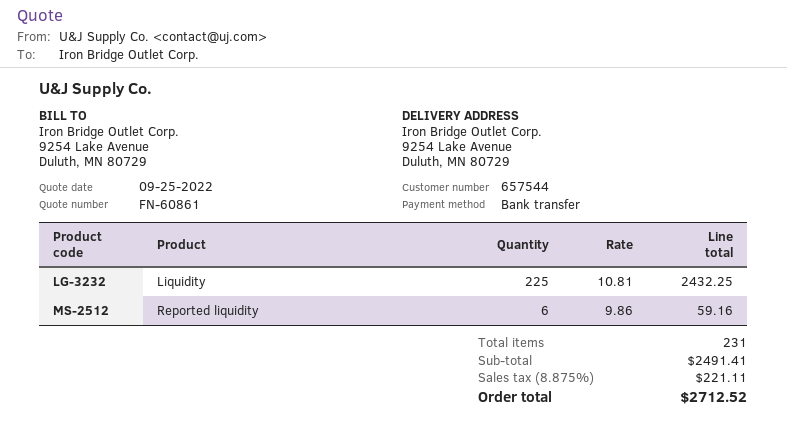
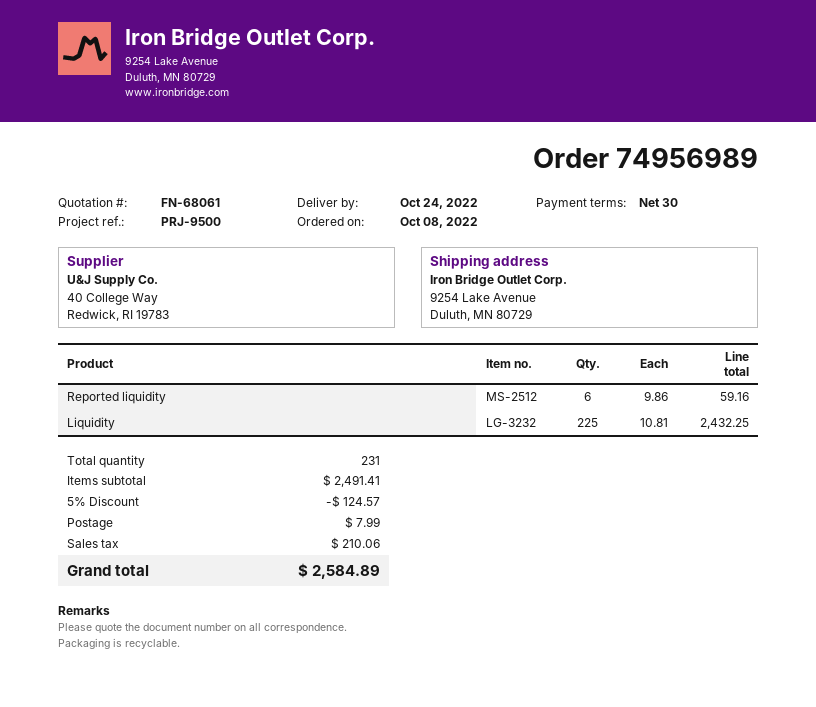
quote number: FN-60861 -> FN-68061
discount: none -> 5% = 124.57
shipping: none -> 7.99
tax: 221.11 -> 210.06
total: 2712.52 -> 2584.89

